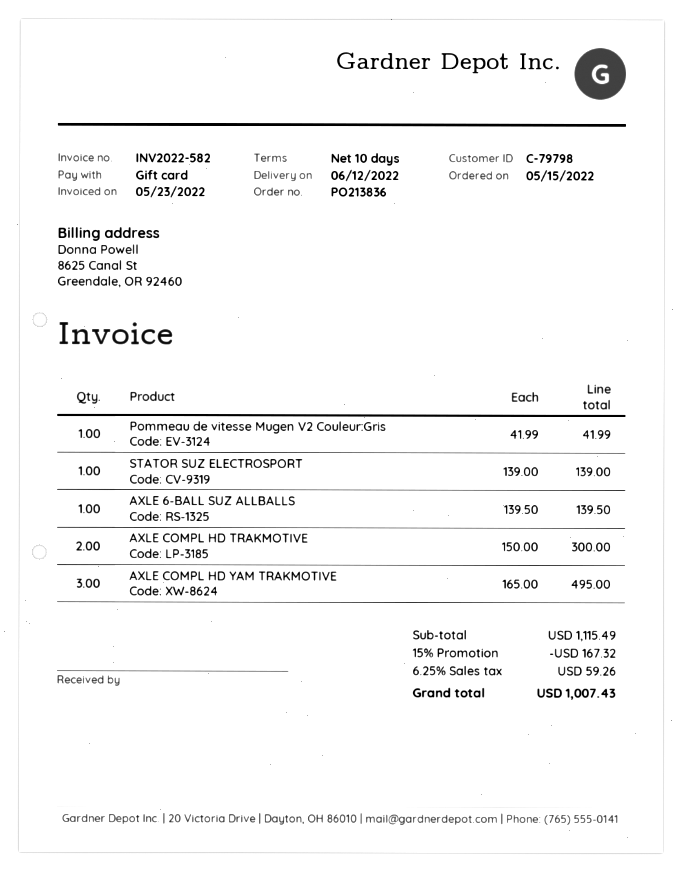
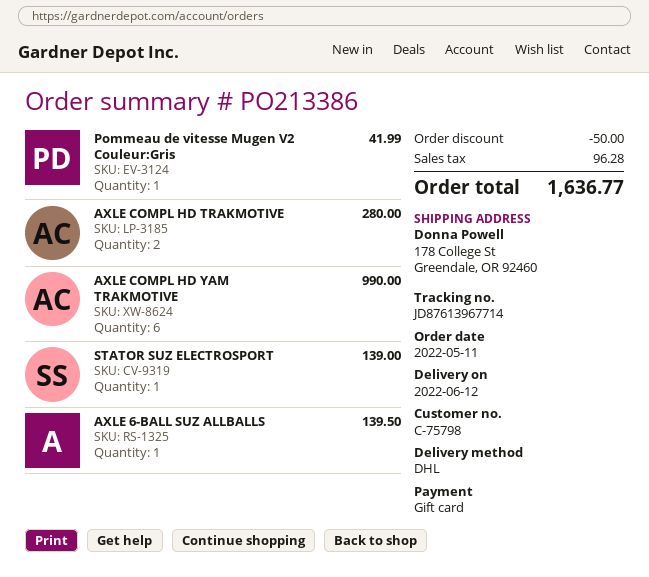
order number: PO213836 -> PO213386
order date: 2022-05-15 -> 2022-05-11
customer number: C-79798 -> C-75798
AXLE COMPL HD TRAKMOTIVE: 2 for 300.00 -> 2 for 280.00
AXLE COMPL HD YAM TRAKMOTIVE: 3 for 495.00 -> 6 for 990.00
discount: 167.32 -> 50.00
tax: 59.26 -> 96.28
total: 1007.43 -> 1636.77

